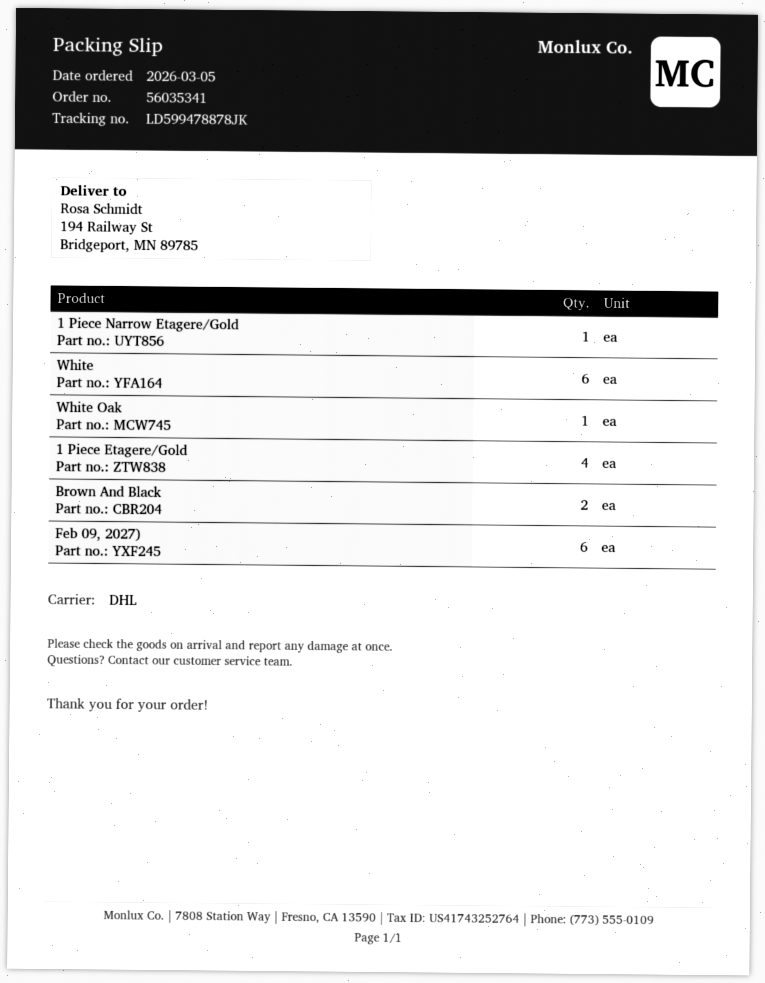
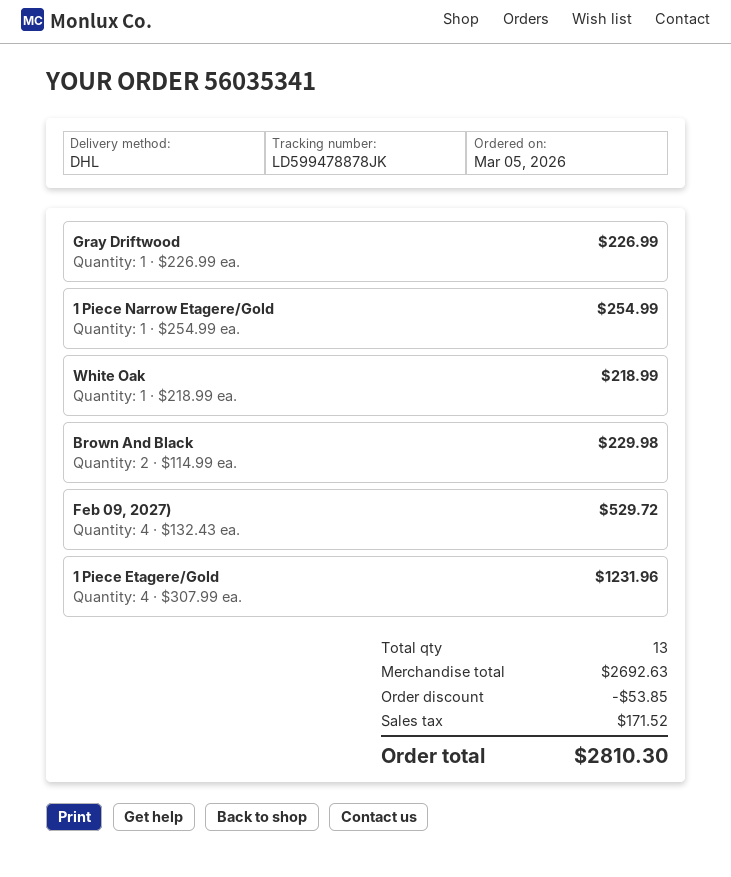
White: 6 -> none
Feb 09, 2027): 6 -> 4
Gray Driftwood: none -> 1

